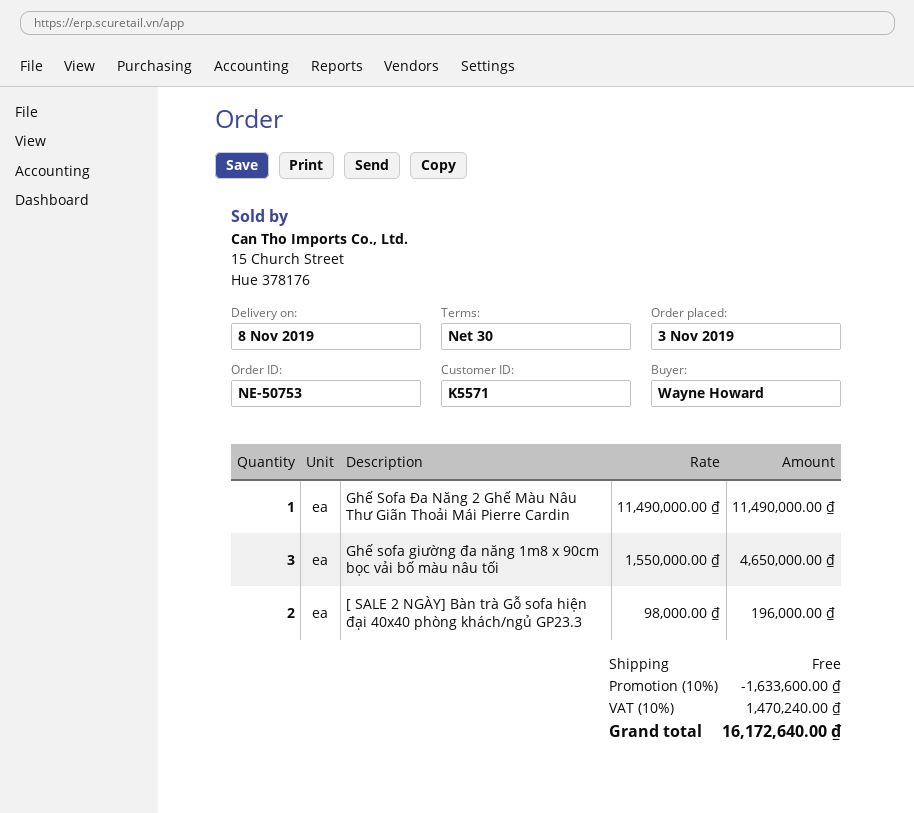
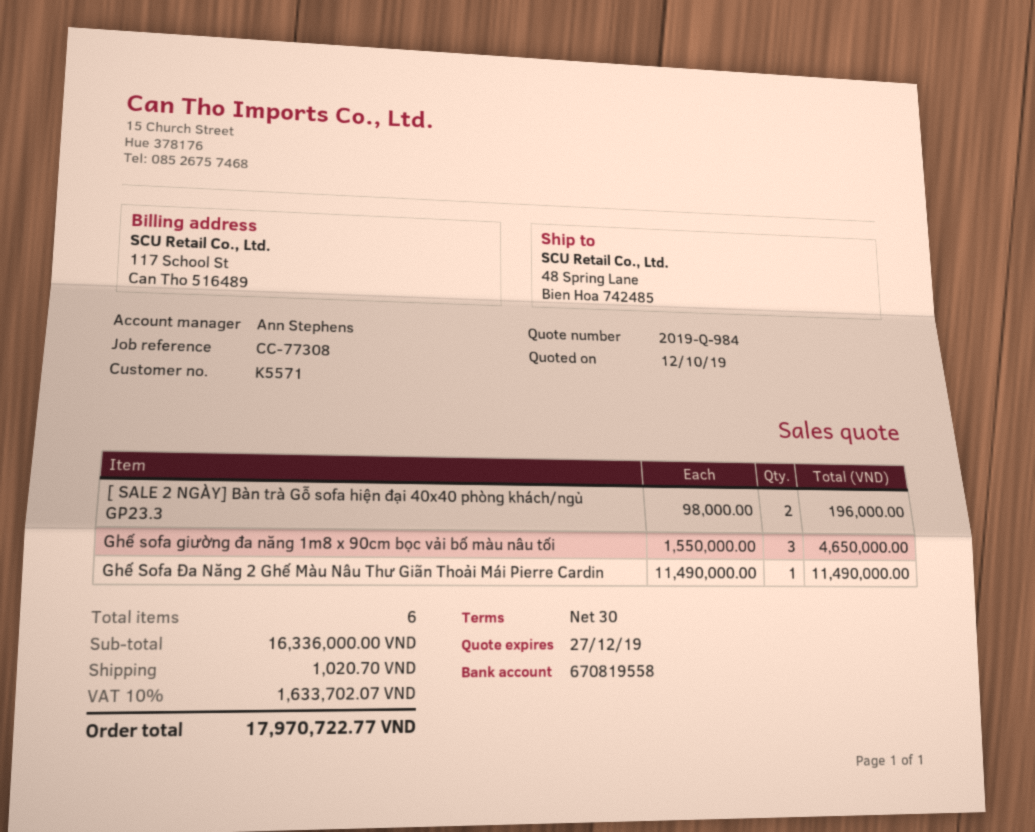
discount: 10% = 1633600.00 -> none
shipping: 0.00 -> 1020.70
tax: 10% = 1470240.00 -> 10% = 1633702.07
total: 16172640.00 -> 17970722.77

